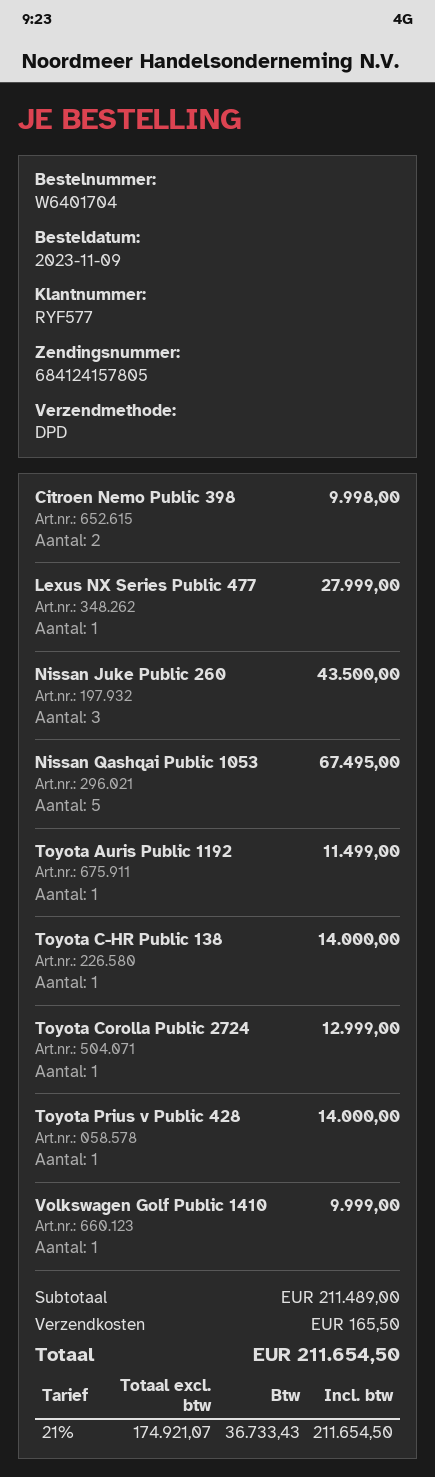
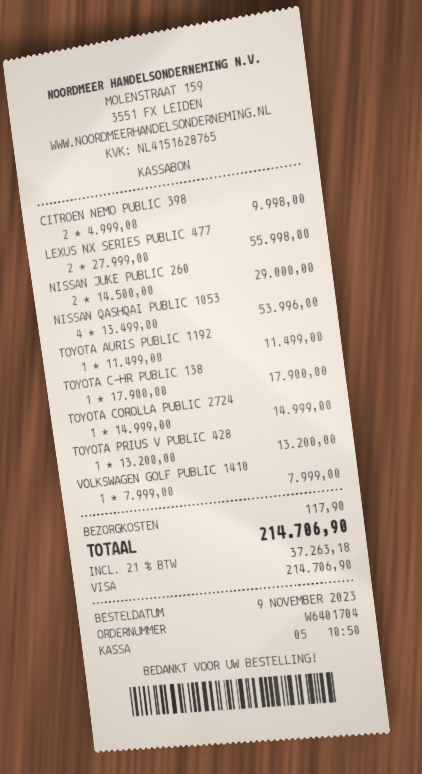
Lexus NX Series Public 477: 1 for 27999.00 -> 2 for 55998.00
Nissan Juke Public 260: 3 for 43500.00 -> 2 for 29000.00
Nissan Qashqai Public 1053: 5 for 67495.00 -> 4 for 53996.00
Toyota C-HR Public 138: 1 for 14000.00 -> 1 for 17900.00
Toyota Corolla Public 2724: 1 for 12999.00 -> 1 for 14999.00
Toyota Prius v Public 428: 1 for 14000.00 -> 1 for 13200.00
Volkswagen Golf Public 1410: 1 for 9999.00 -> 1 for 7999.00
shipping: 165.50 -> 117.90
tax: 21% = 36733.43 -> 21% = 37263.18
total: 211654.50 -> 214706.90

